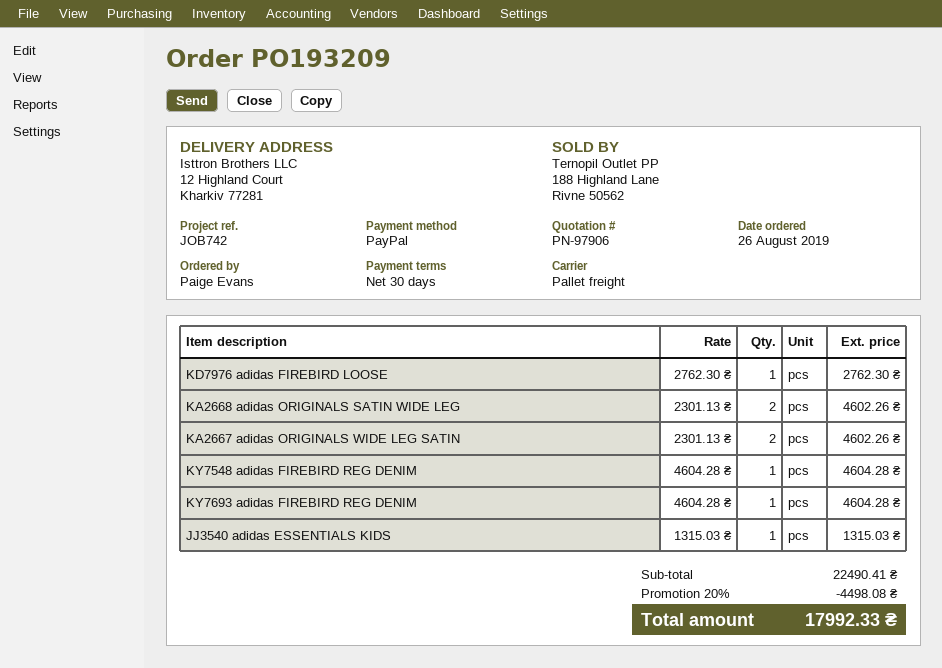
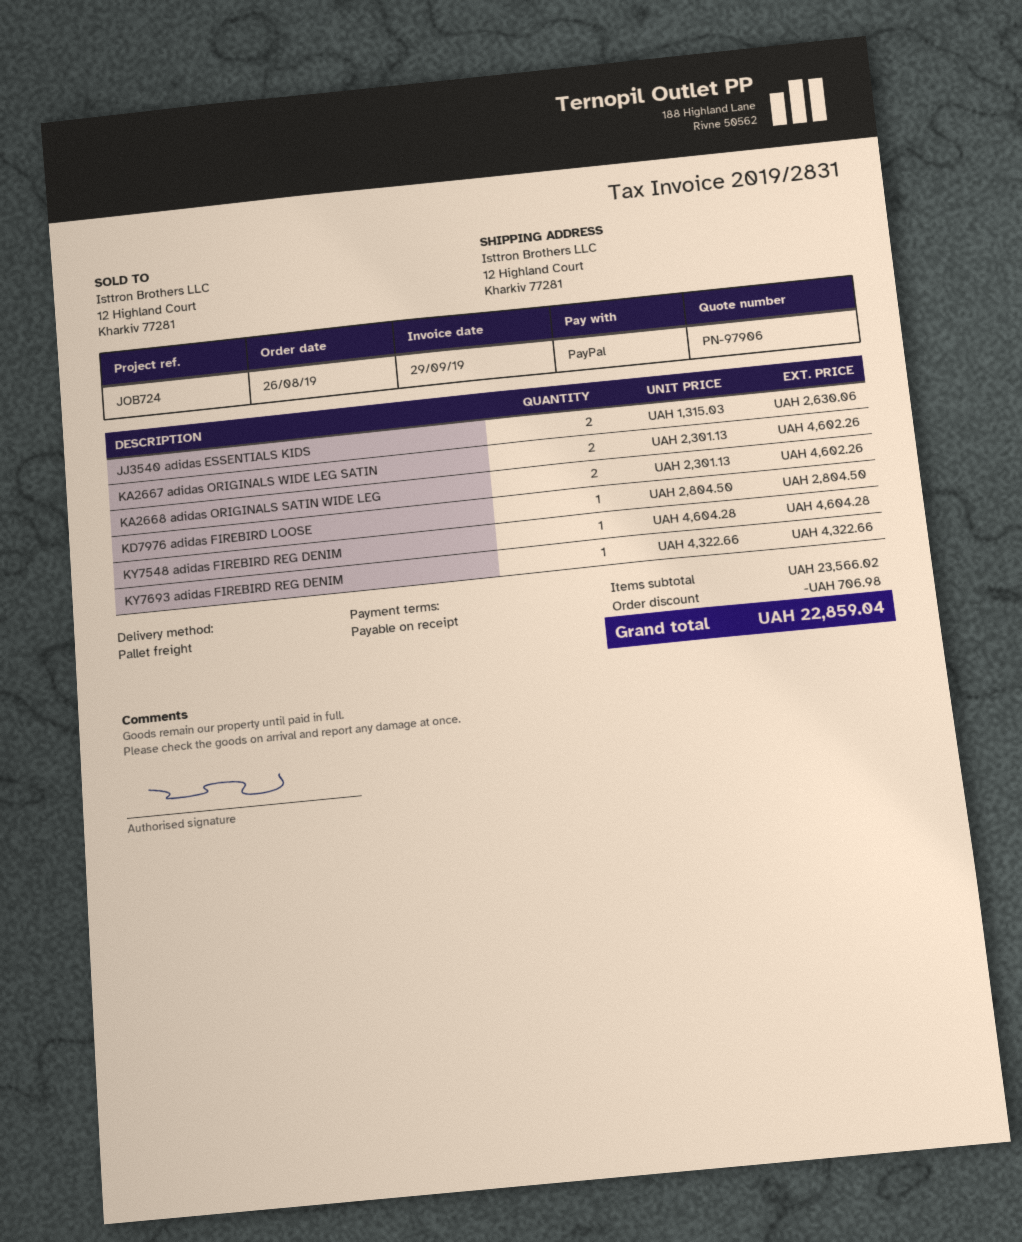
payment terms: 30 days -> on receipt
reference: JOB742 -> JOB724
KD7976 adidas FIREBIRD LOOSE: 1 x 2762.30 = 2762.30 -> 1 x 2804.50 = 2804.50
KY7693 adidas FIREBIRD REG DENIM: 1 x 4604.28 = 4604.28 -> 1 x 4322.66 = 4322.66
JJ3540 adidas ESSENTIALS KIDS: 1 x 1315.03 = 1315.03 -> 2 x 1315.03 = 2630.06
subtotal: 22490.41 -> 23566.02
discount: 4498.08 -> 706.98
total: 17992.33 -> 22859.04

